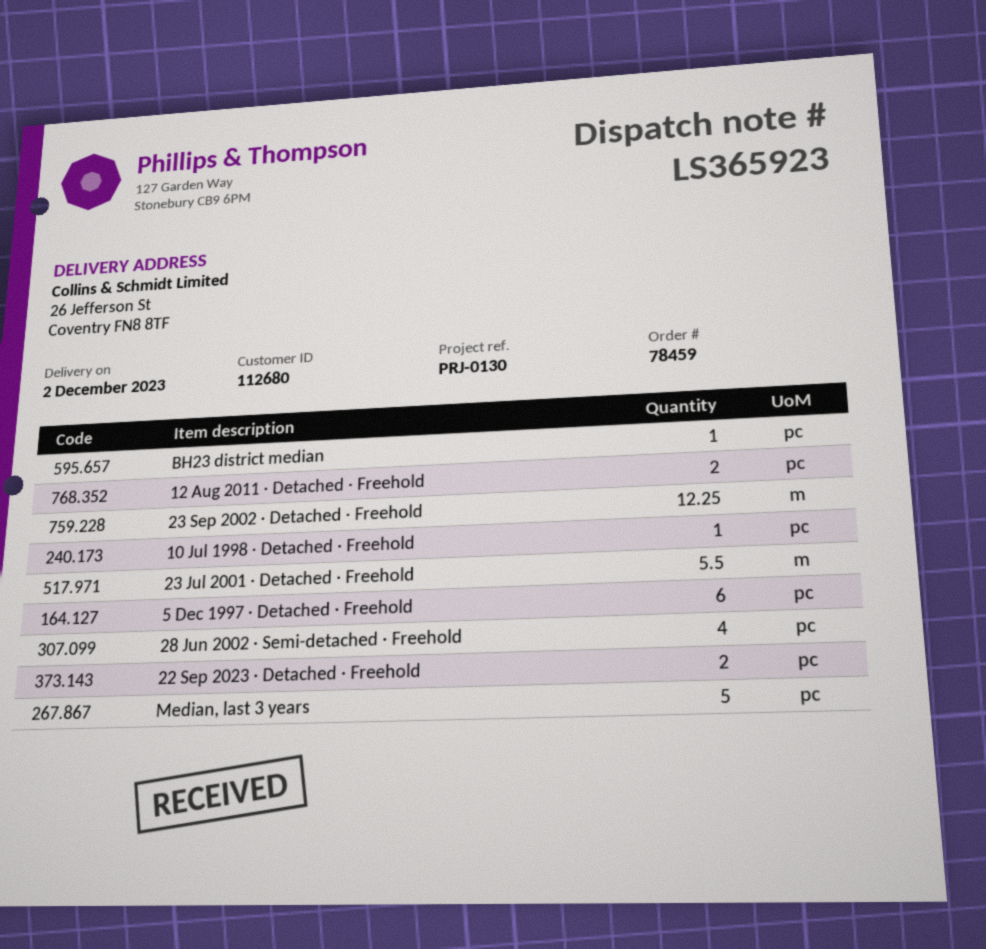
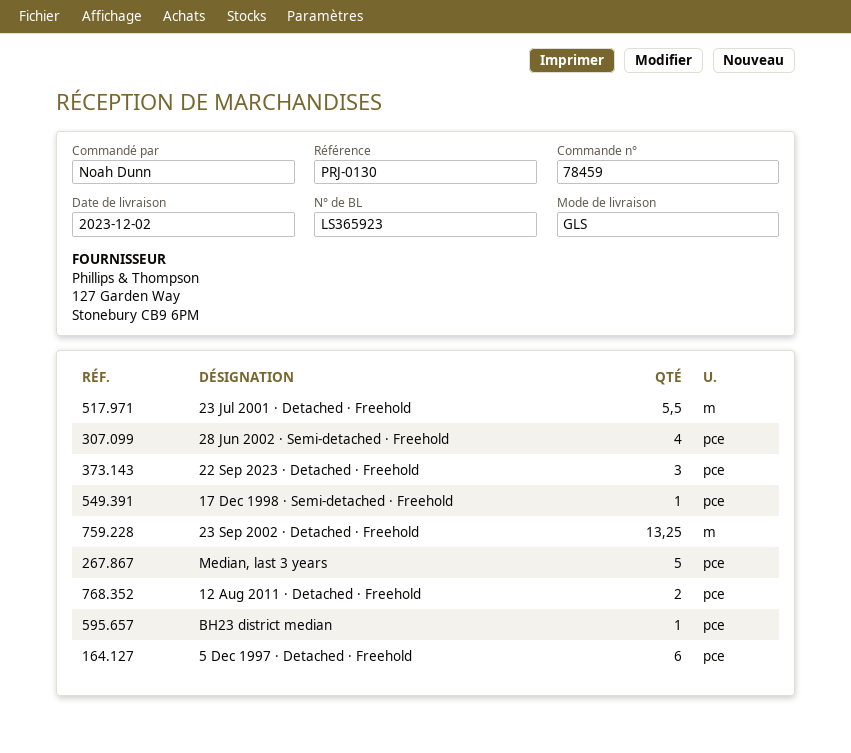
23 Sep 2002 · Detached · Freehold: 12.25 -> 13.25
10 Jul 1998 · Detached · Freehold: 1 -> none
22 Sep 2023 · Detached · Freehold: 2 -> 3
17 Dec 1998 · Semi-detached · Freehold: none -> 1

